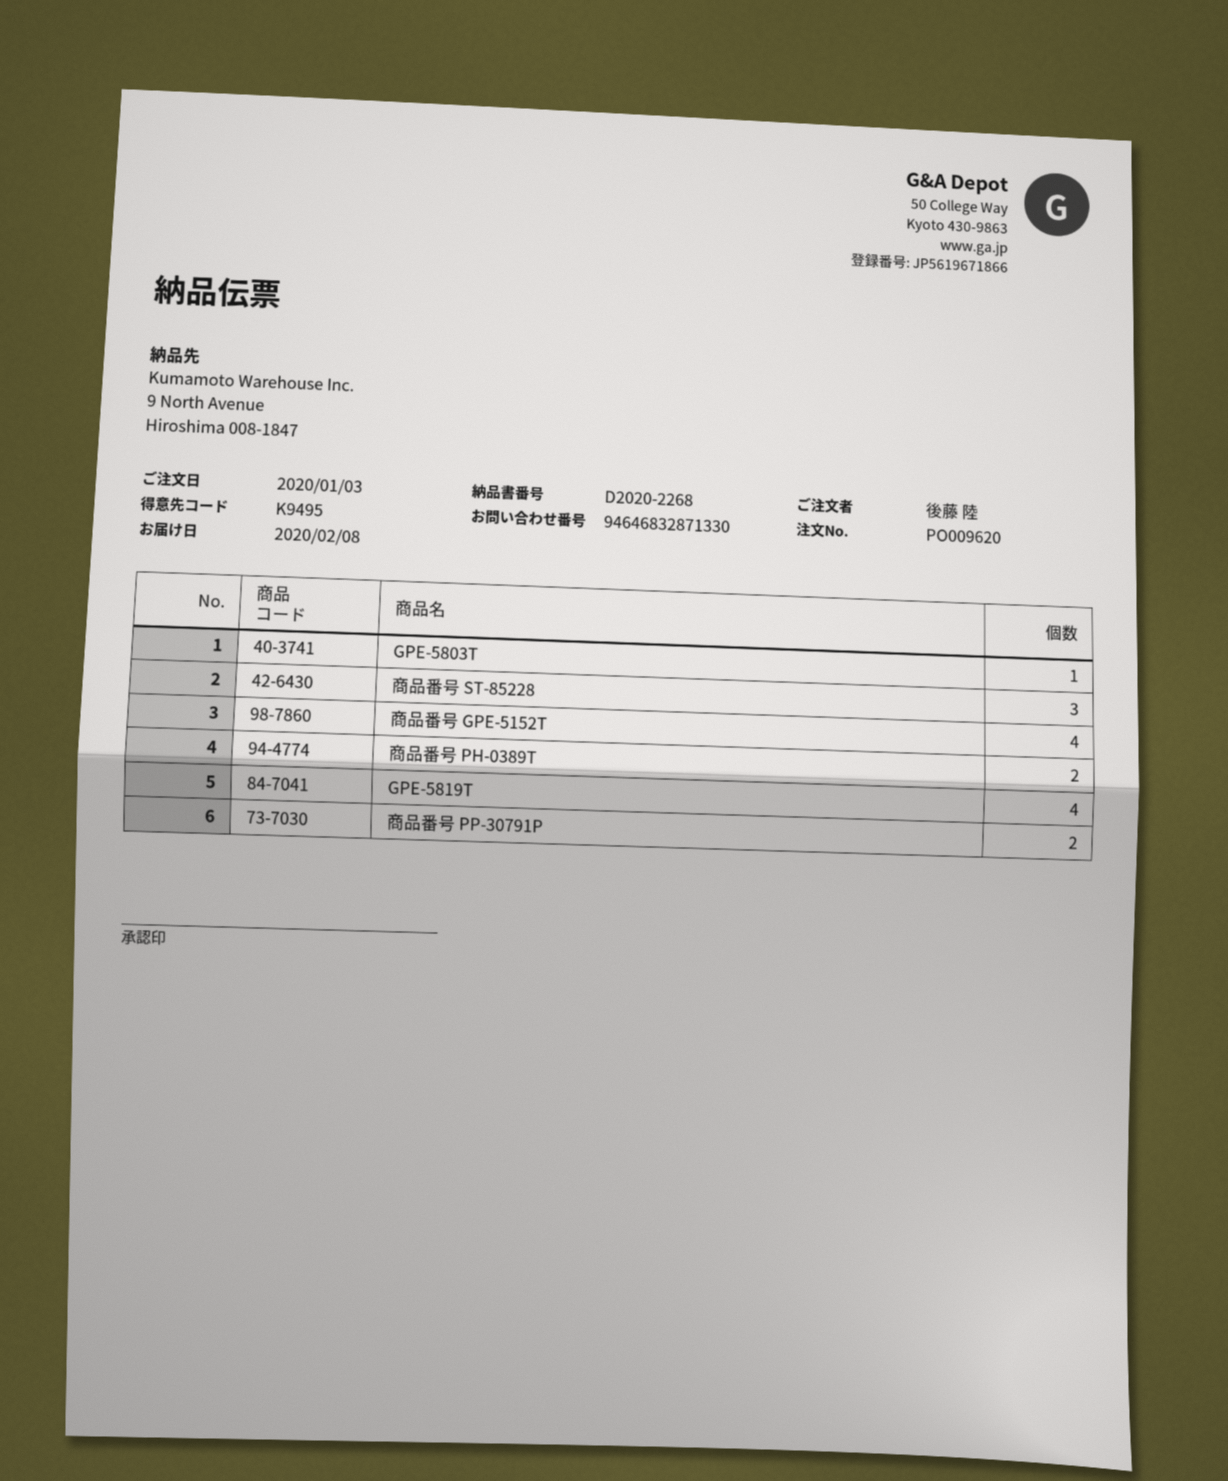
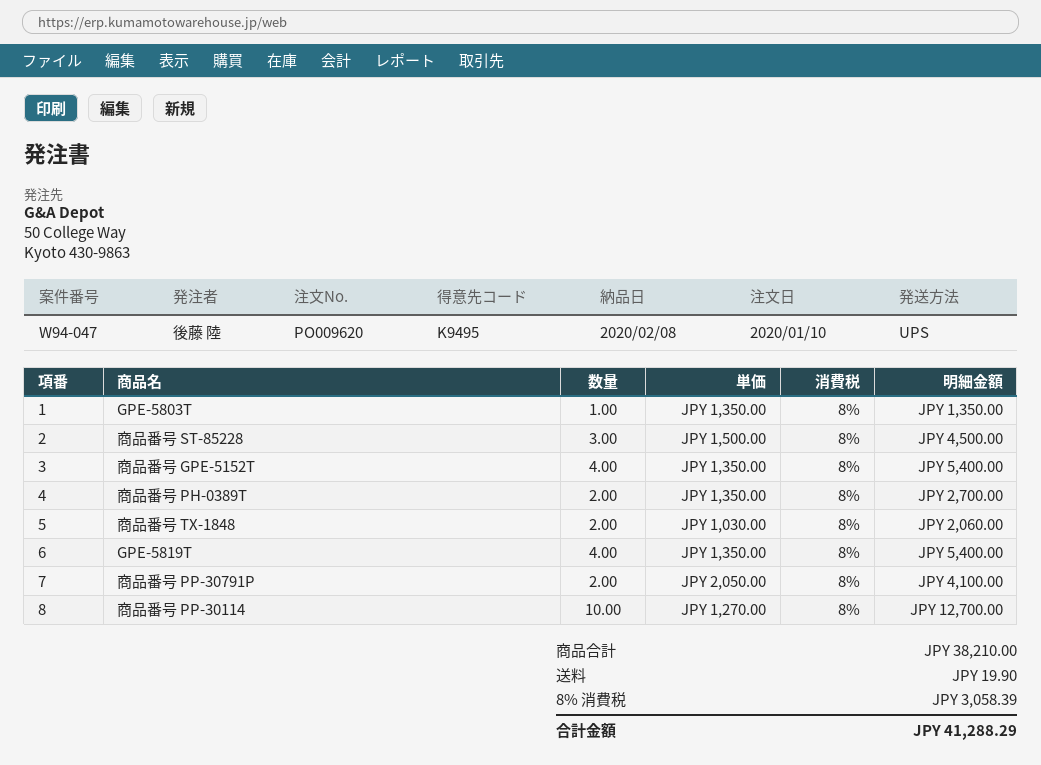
order date: 2020-01-03 -> 2020-01-10
商品番号 TX-1848: none -> 2
商品番号 PP-30114: none -> 10

